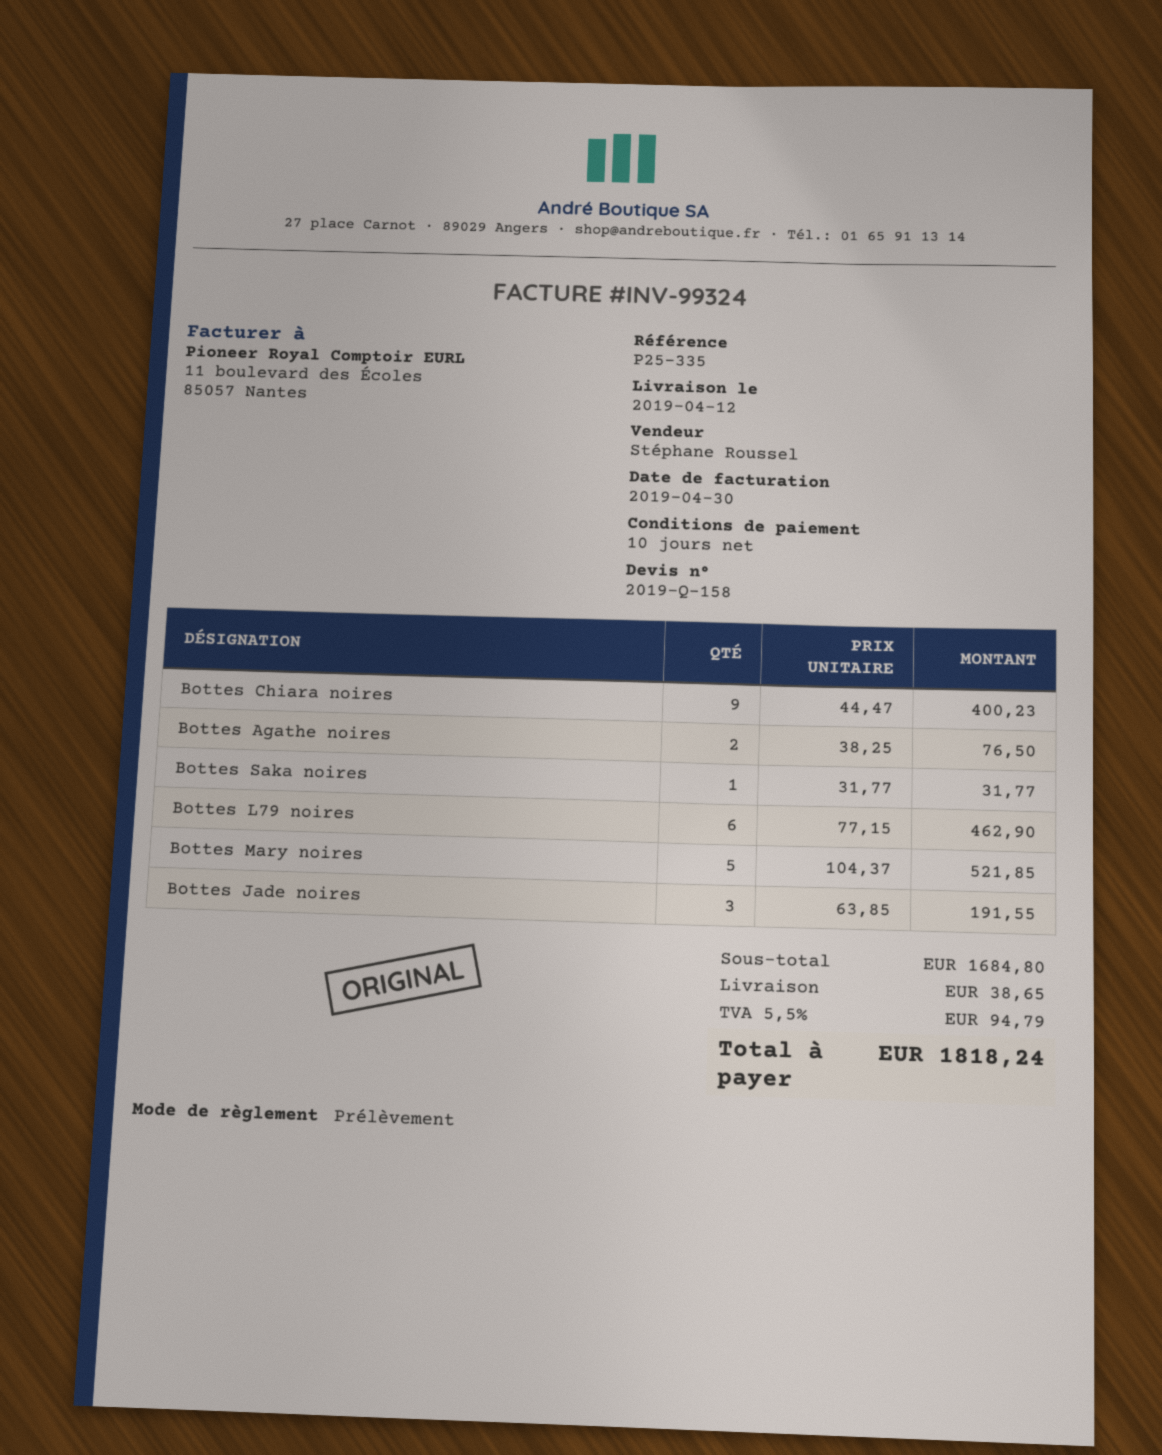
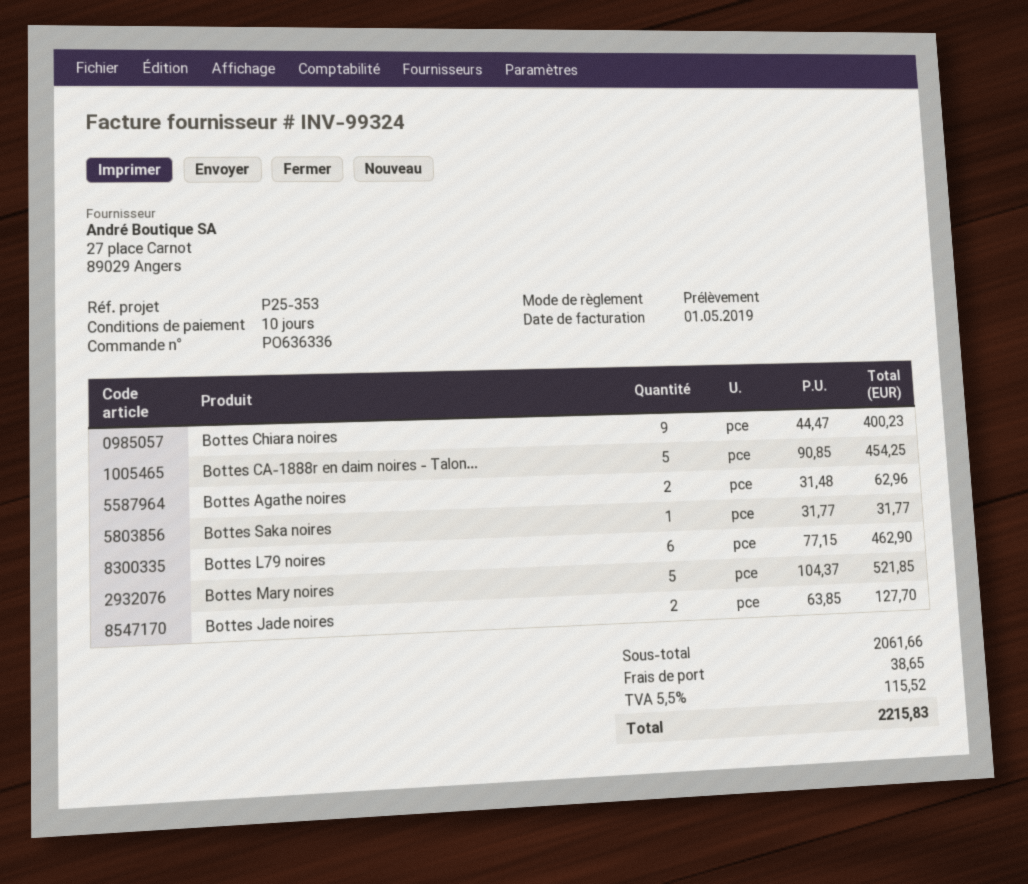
invoice date: 2019-04-30 -> 2019-05-01
reference: P25-335 -> P25-353
Bottes Agathe noires: 2 x 38.25 = 76.50 -> 2 x 31.48 = 62.96
Bottes Jade noires: 3 x 63.85 = 191.55 -> 2 x 63.85 = 127.70
Bottes CA-1888r en daim noires - Talon...: none -> 5 x 90.85 = 454.25
subtotal: 1684.80 -> 2061.66
tax: 5.5% = 94.79 -> 5.5% = 115.52
total: 1818.24 -> 2215.83

